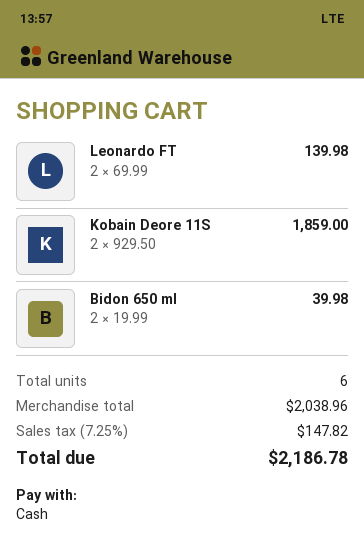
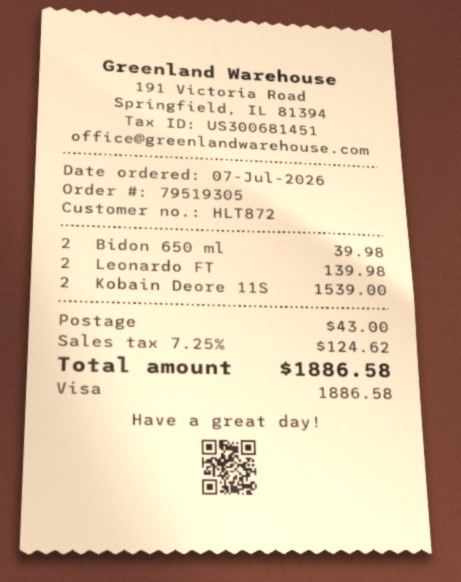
payment method: cash -> Visa
Kobain Deore 11S: 2 for 1859.00 -> 2 for 1539.00
shipping: none -> 43.00
tax: 7.25% = 147.82 -> 7.25% = 124.62
total: 2186.78 -> 1886.58

